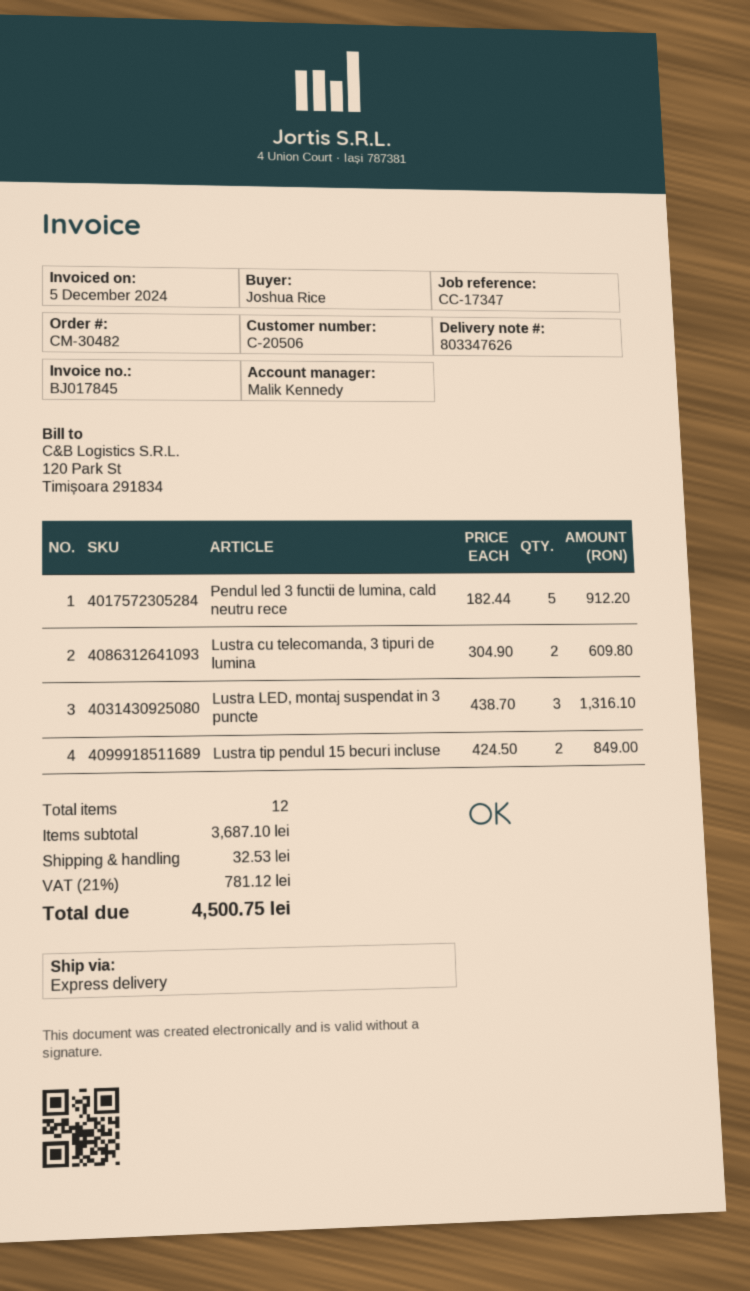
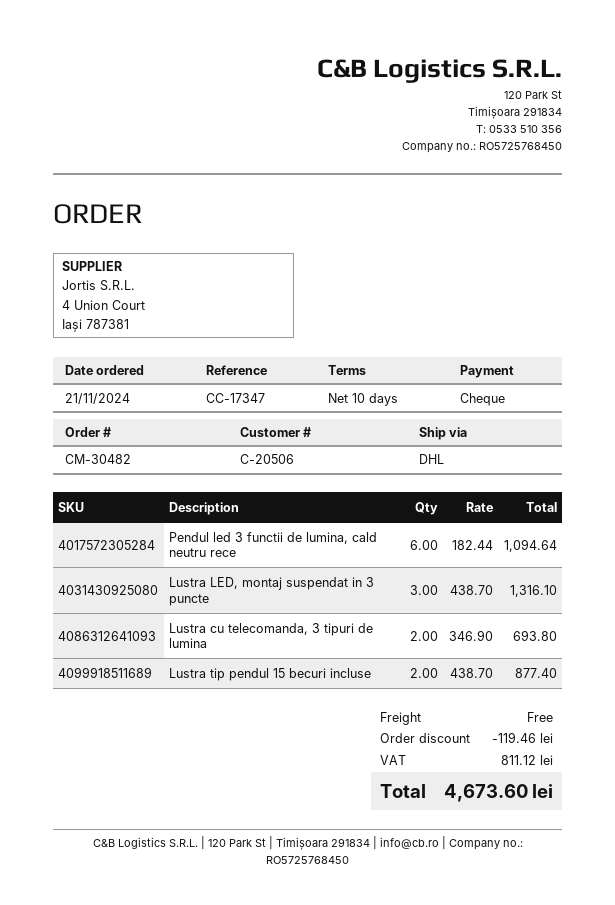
shipping method: express -> DHL
Pendul led 3 functii de lumina, cald neutru rece: 5 x 182.44 = 912.20 -> 6 x 182.44 = 1094.64
Lustra cu telecomanda, 3 tipuri de lumina: 2 x 304.90 = 609.80 -> 2 x 346.90 = 693.80
Lustra tip pendul 15 becuri incluse: 2 x 424.50 = 849.00 -> 2 x 438.70 = 877.40
discount: none -> 119.46
shipping: 32.53 -> 0.00
tax: 781.12 -> 811.12
total: 4500.75 -> 4673.60

